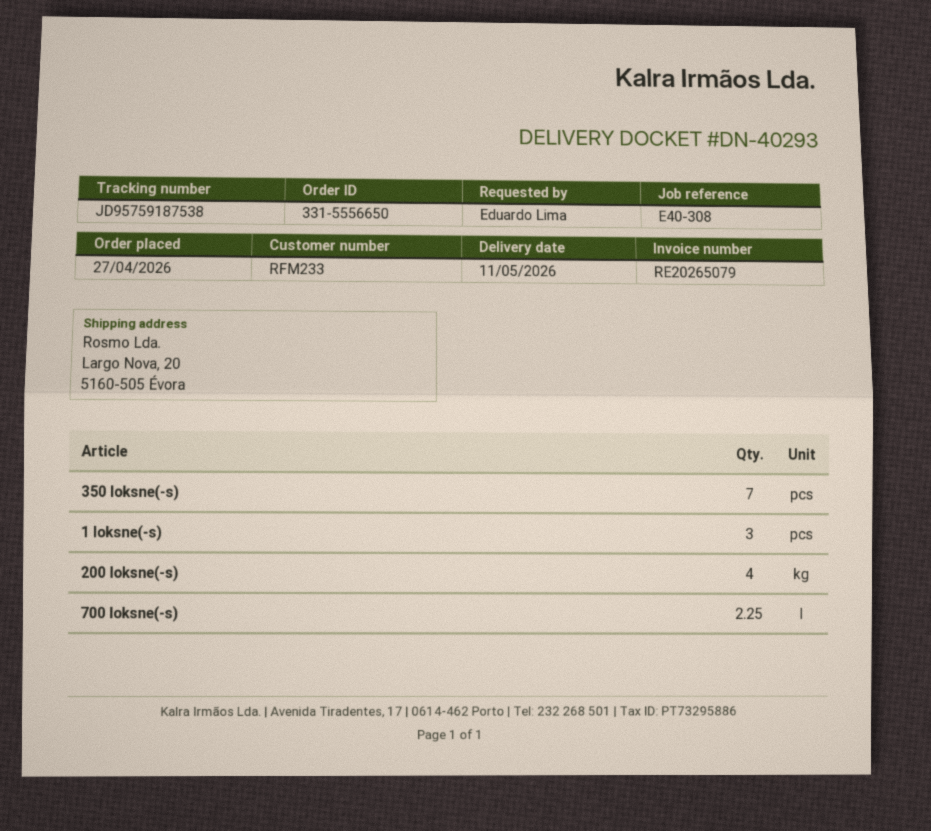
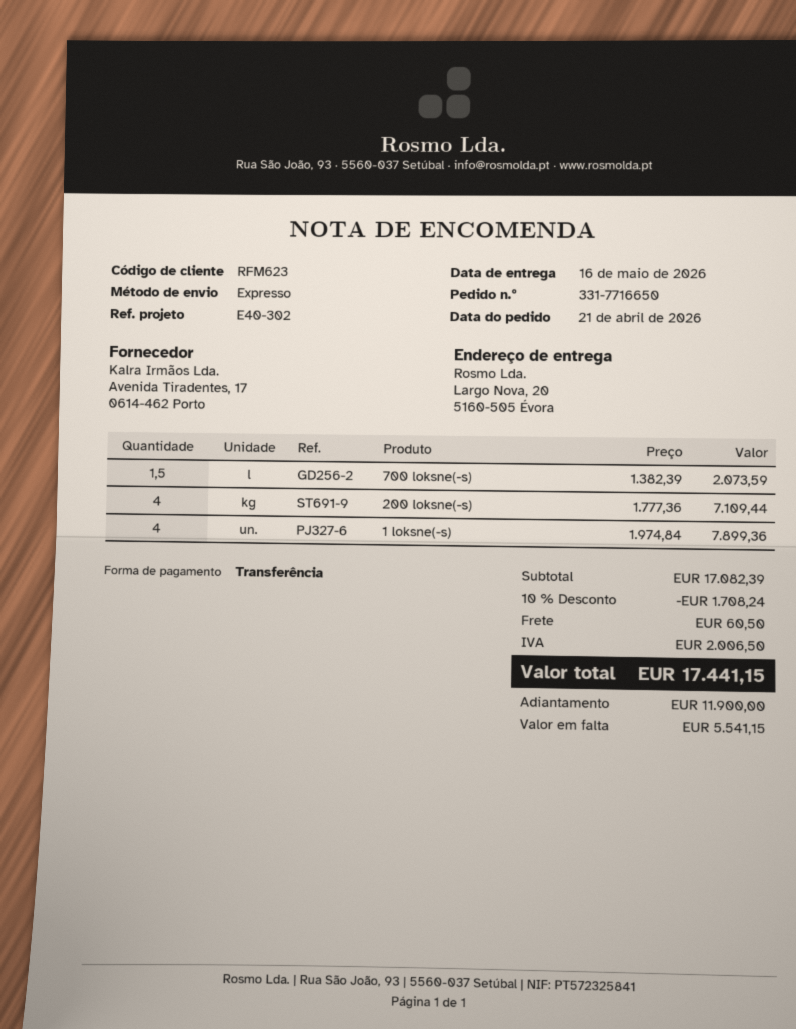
order number: 331-5556650 -> 331-7716650
order date: 2026-04-27 -> 2026-04-21
delivery date: 2026-05-11 -> 2026-05-16
customer number: RFM233 -> RFM623
reference: E40-308 -> E40-302
350 loksne(-s): 7 -> none
1 loksne(-s): 3 -> 4
700 loksne(-s): 2.25 -> 1.5

